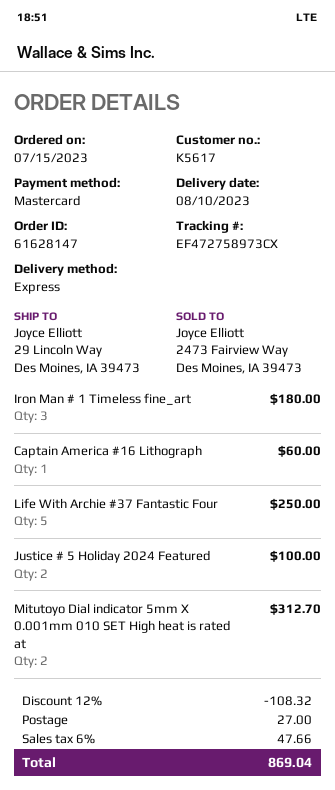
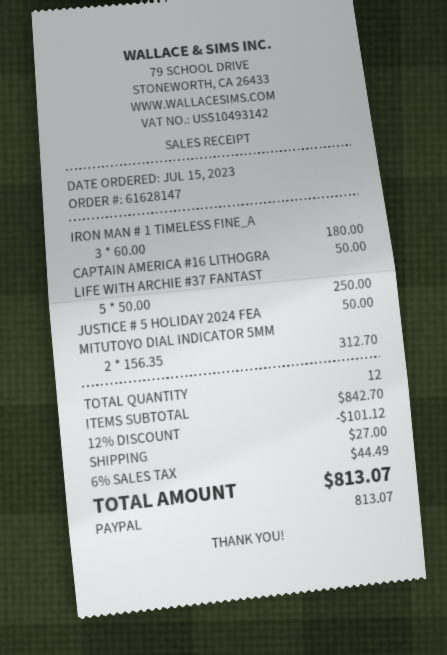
payment method: Mastercard -> PayPal
Captain America #16 Lithograph: 1 for 60.00 -> 1 for 50.00
Justice # 5 Holiday 2024 Featured: 2 for 100.00 -> 1 for 50.00
discount: 12% = 108.32 -> 12% = 101.12
tax: 6% = 47.66 -> 6% = 44.49
total: 869.04 -> 813.07

